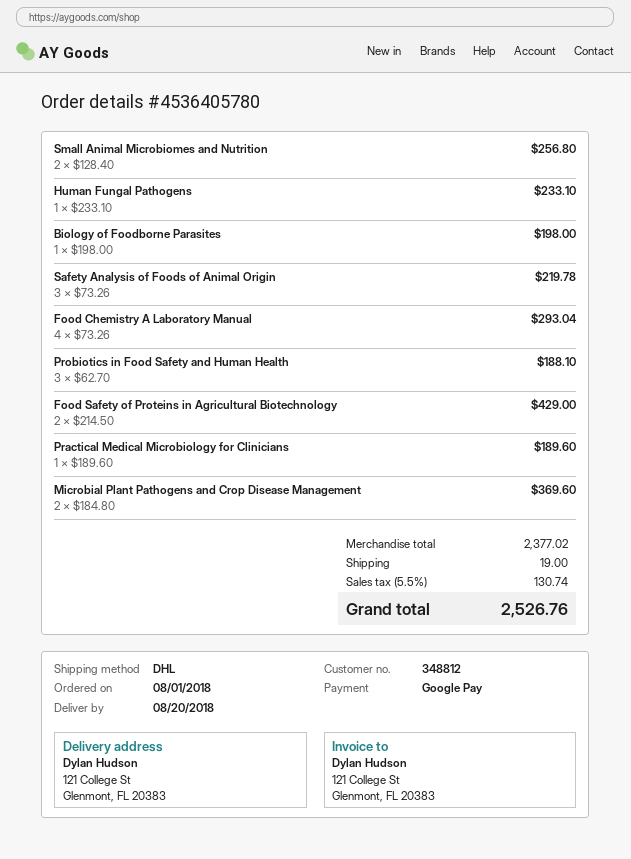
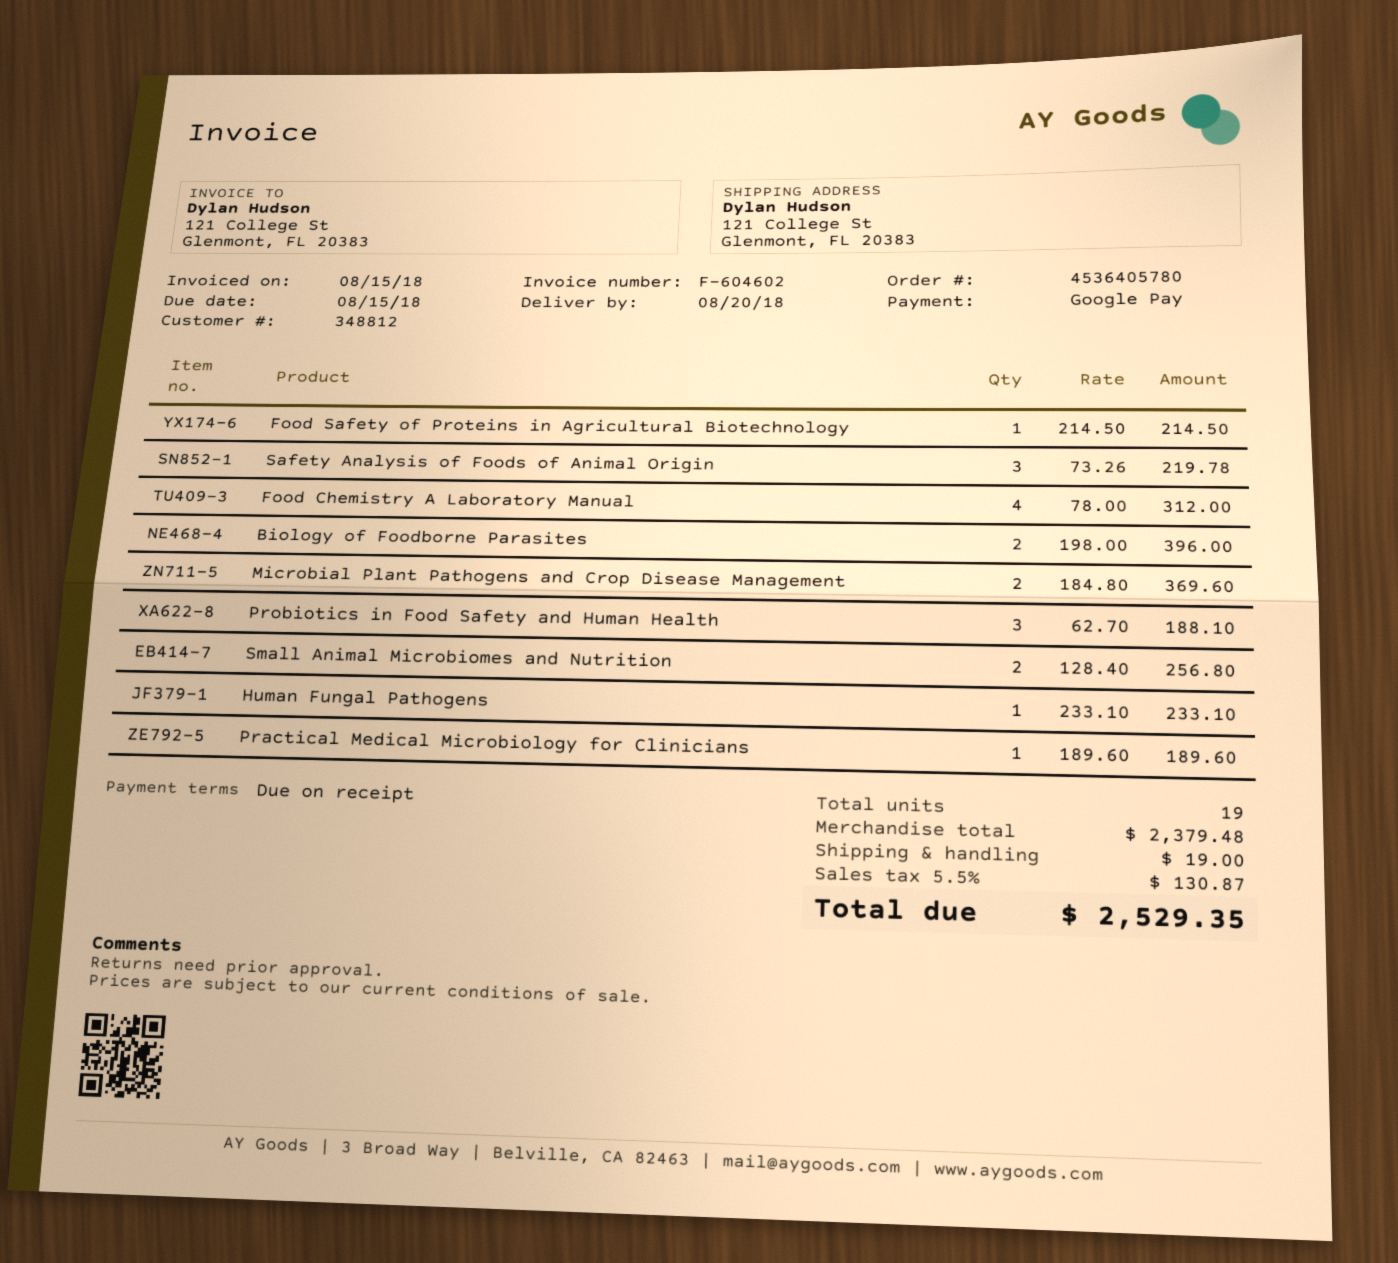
Biology of Foodborne Parasites: 1 x 198.00 = 198.00 -> 2 x 198.00 = 396.00
Food Chemistry A Laboratory Manual: 4 x 73.26 = 293.04 -> 4 x 78.00 = 312.00
Food Safety of Proteins in Agricultural Biotechnology: 2 x 214.50 = 429.00 -> 1 x 214.50 = 214.50
subtotal: 2377.02 -> 2379.48
tax: 5.5% = 130.74 -> 5.5% = 130.87
total: 2526.76 -> 2529.35

